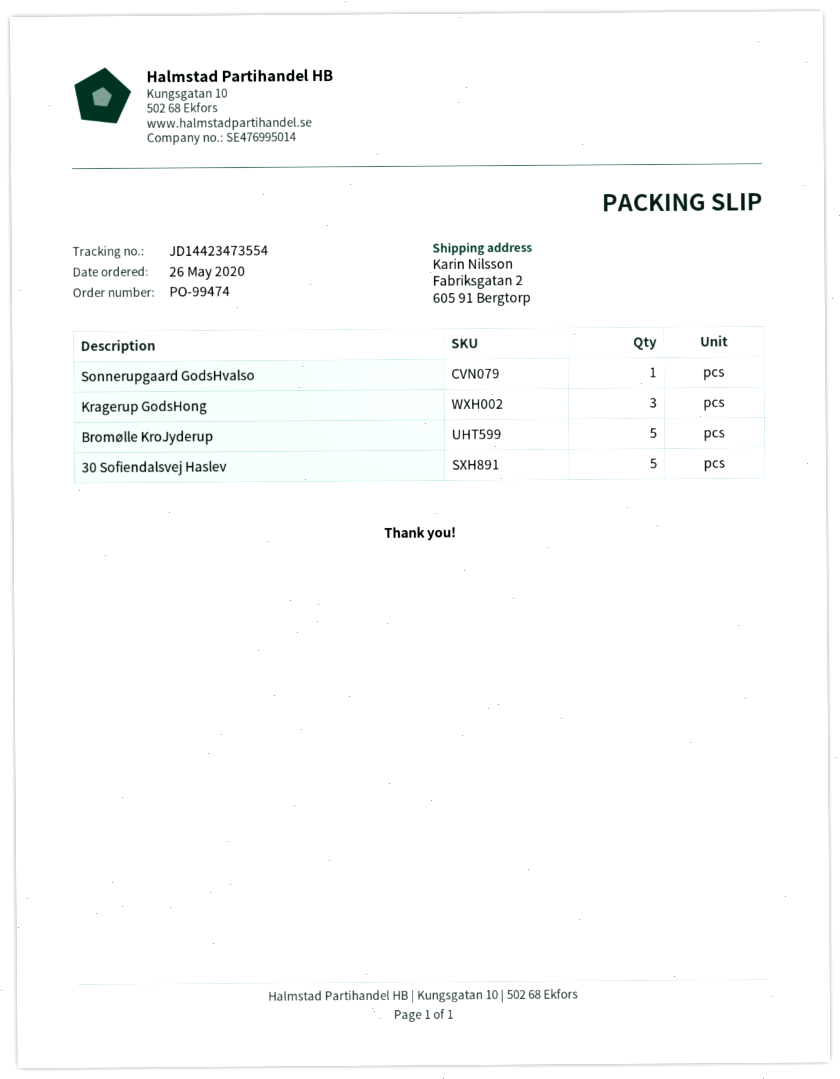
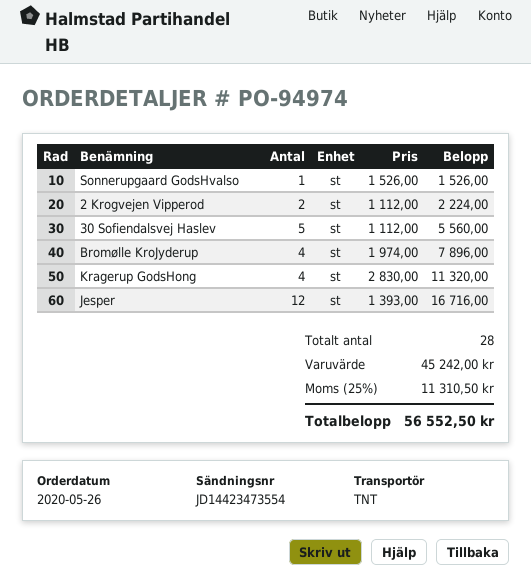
order number: PO-99474 -> PO-94974
Kragerup GodsHong: 3 -> 4
Bromølle KroJyderup: 5 -> 4
2 Krogvejen Vipperod: none -> 2
Jesper: none -> 12

